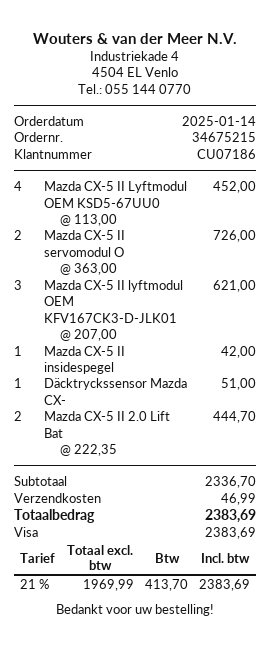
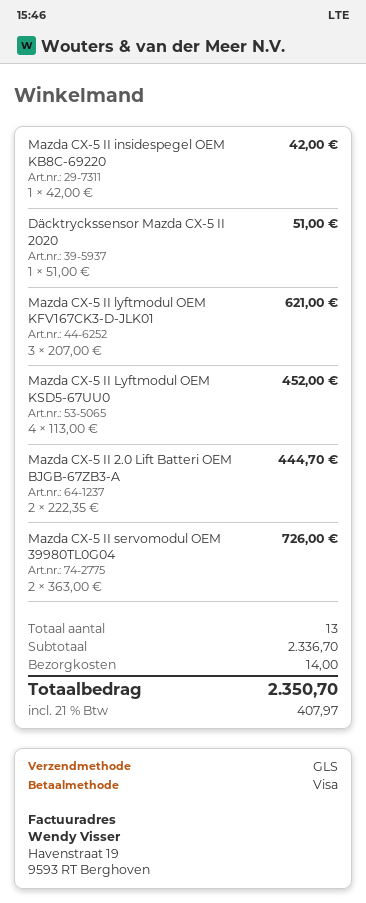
shipping: 46.99 -> 14.00
tax: 21% = 413.70 -> 21% = 407.97
total: 2383.69 -> 2350.70

